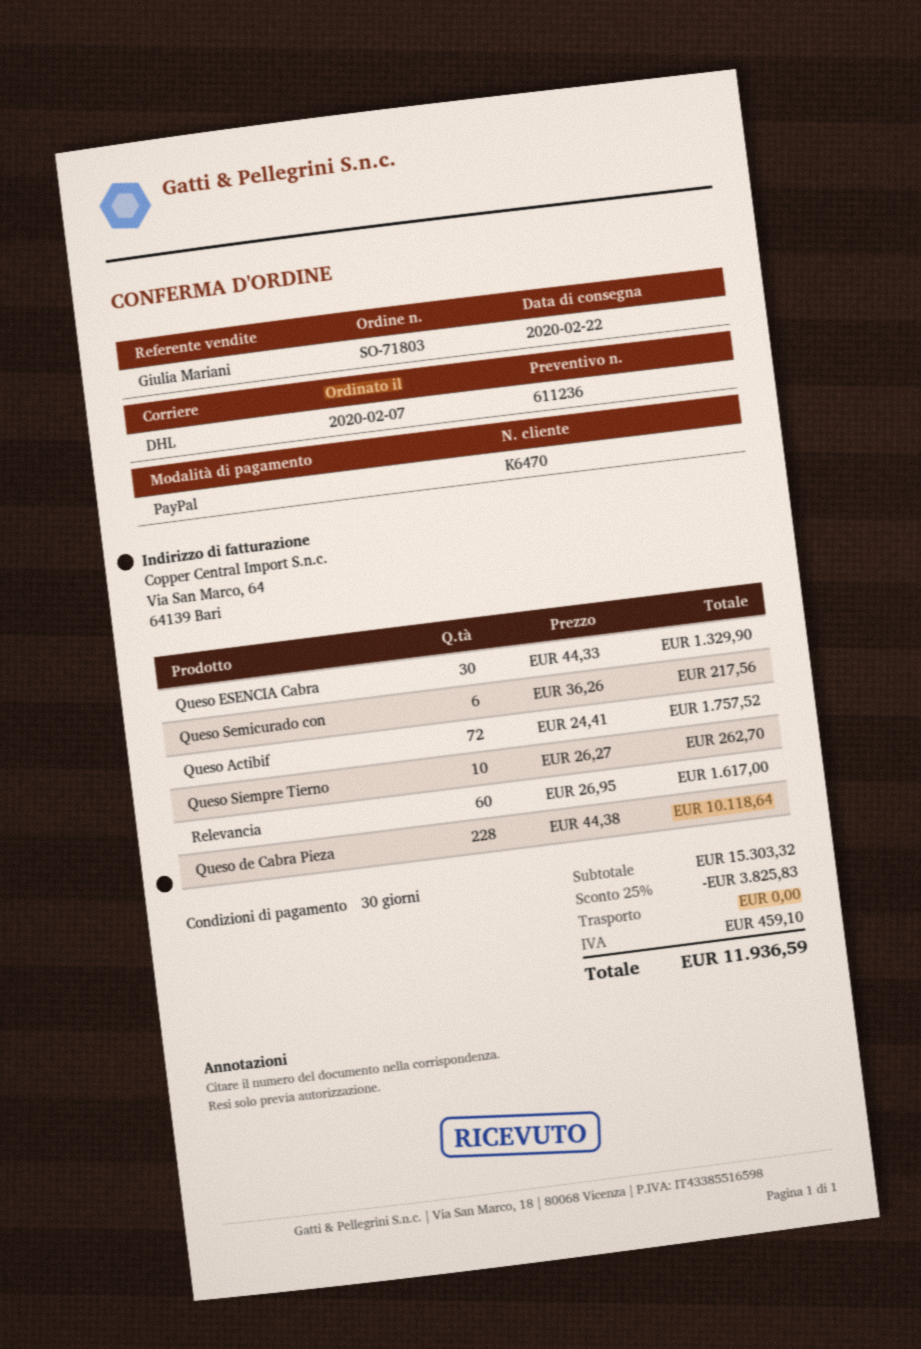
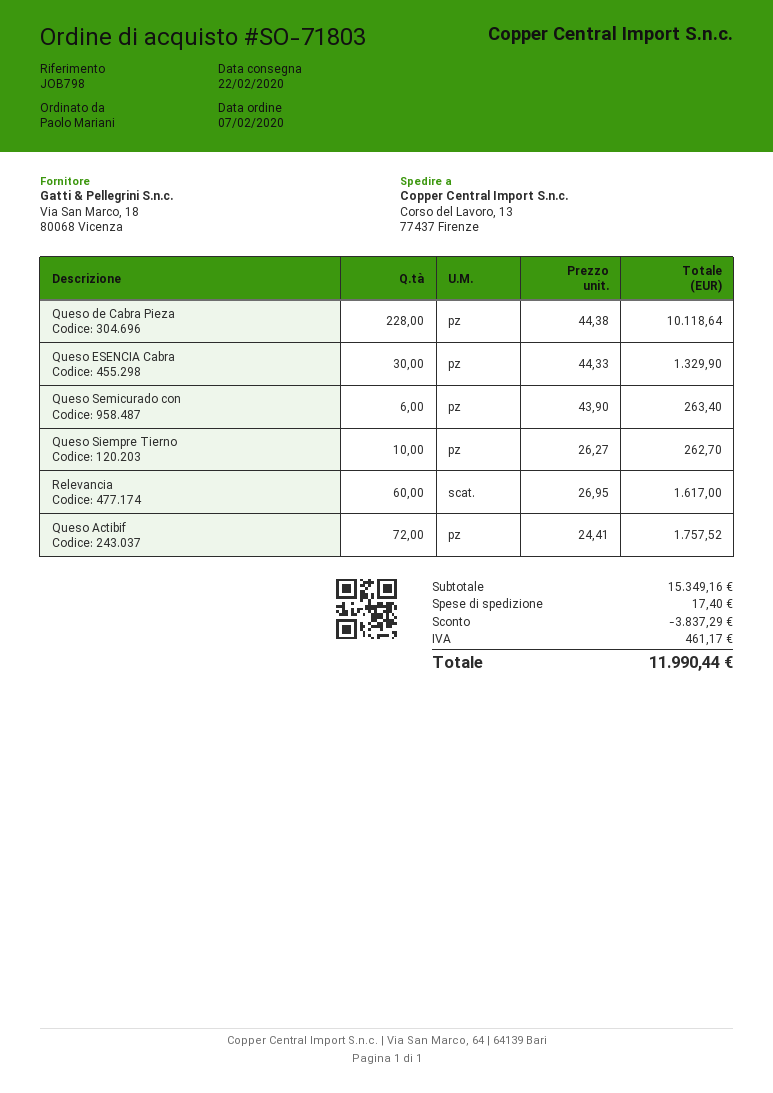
Queso Semicurado con: 6 x 36.26 = 217.56 -> 6 x 43.90 = 263.40
subtotal: 15303.32 -> 15349.16
discount: 3825.83 -> 3837.29
shipping: 0.00 -> 17.40
tax: 459.10 -> 461.17
total: 11936.59 -> 11990.44

